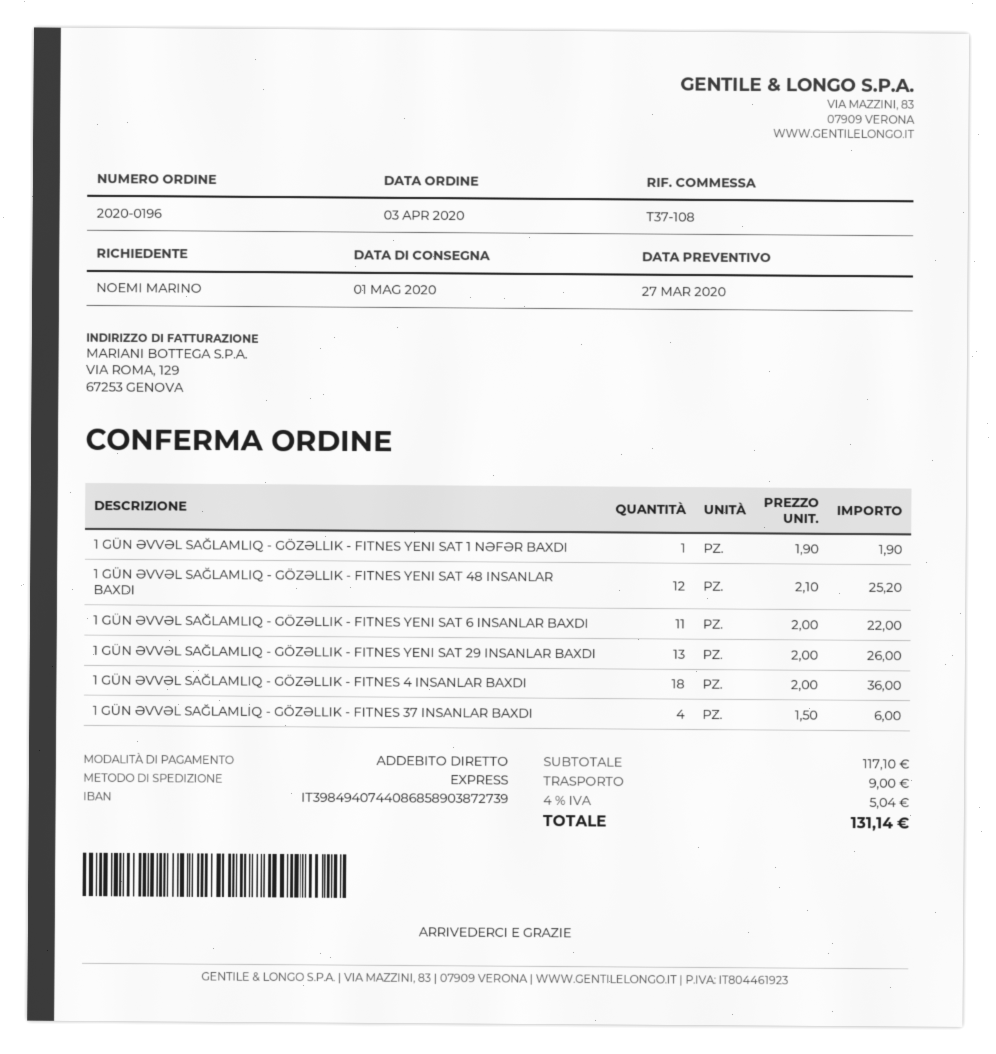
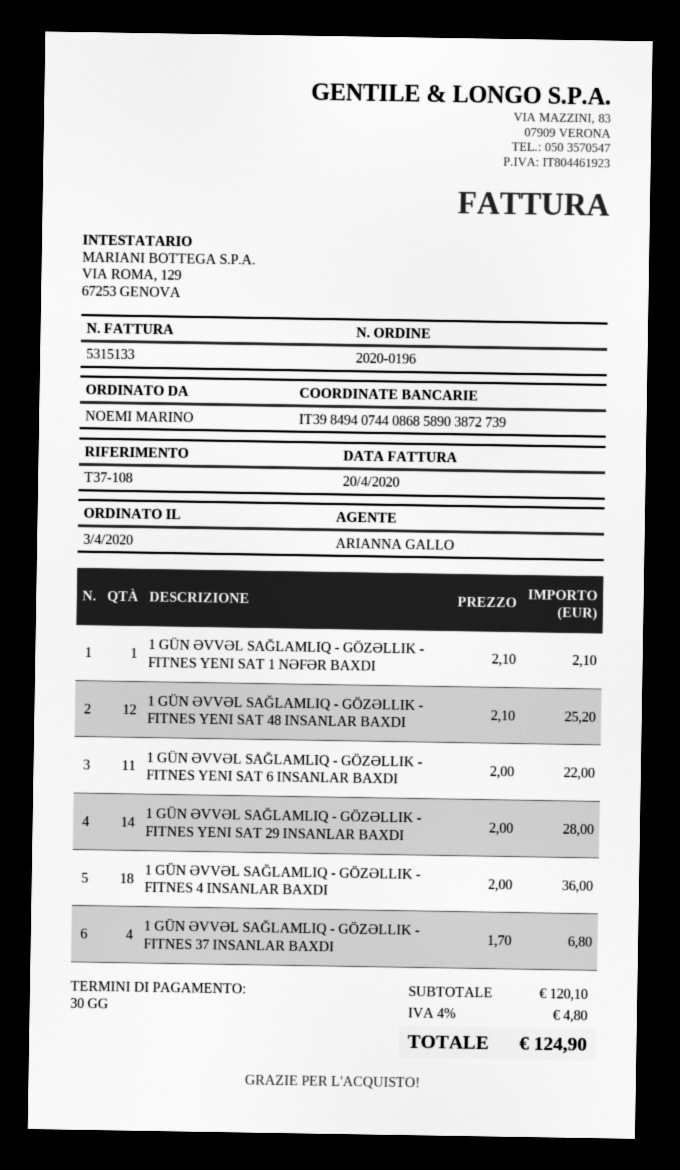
1 GÜN ƏVVƏL SAĞLAMLIQ - GÖZƏLLIK - FITNES YENI SAT 1 NƏFƏR BAXDI: 1 x 1.90 = 1.90 -> 1 x 2.10 = 2.10
1 GÜN ƏVVƏL SAĞLAMLIQ - GÖZƏLLIK - FITNES YENI SAT 29 INSANLAR BAXDI: 13 x 2.00 = 26.00 -> 14 x 2.00 = 28.00
1 GÜN ƏVVƏL SAĞLAMLIQ - GÖZƏLLIK - FITNES 37 INSANLAR BAXDI: 4 x 1.50 = 6.00 -> 4 x 1.70 = 6.80
subtotal: 117.10 -> 120.10
shipping: 9.00 -> none
tax: 4% = 5.04 -> 4% = 4.80
total: 131.14 -> 124.90

